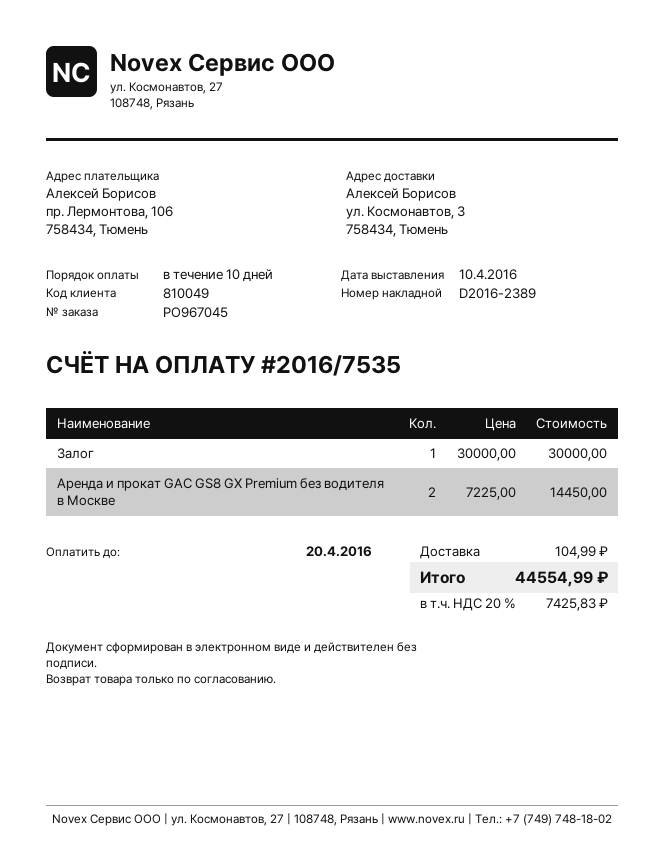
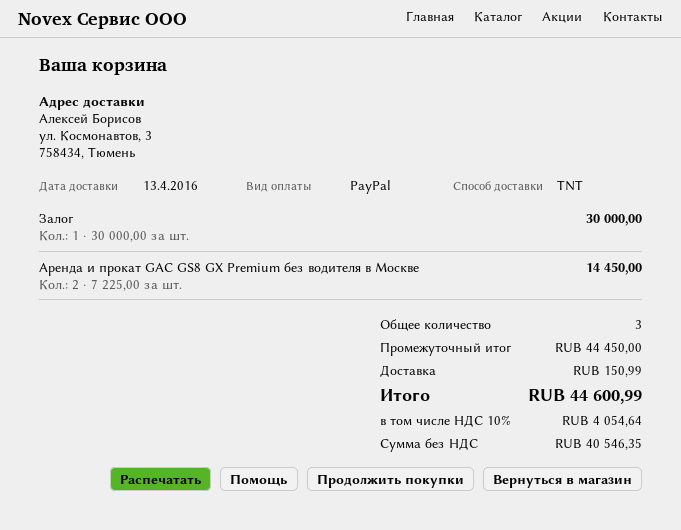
shipping: 104.99 -> 150.99
tax: 20% = 7425.83 -> 10% = 4054.64
total: 44554.99 -> 44600.99

